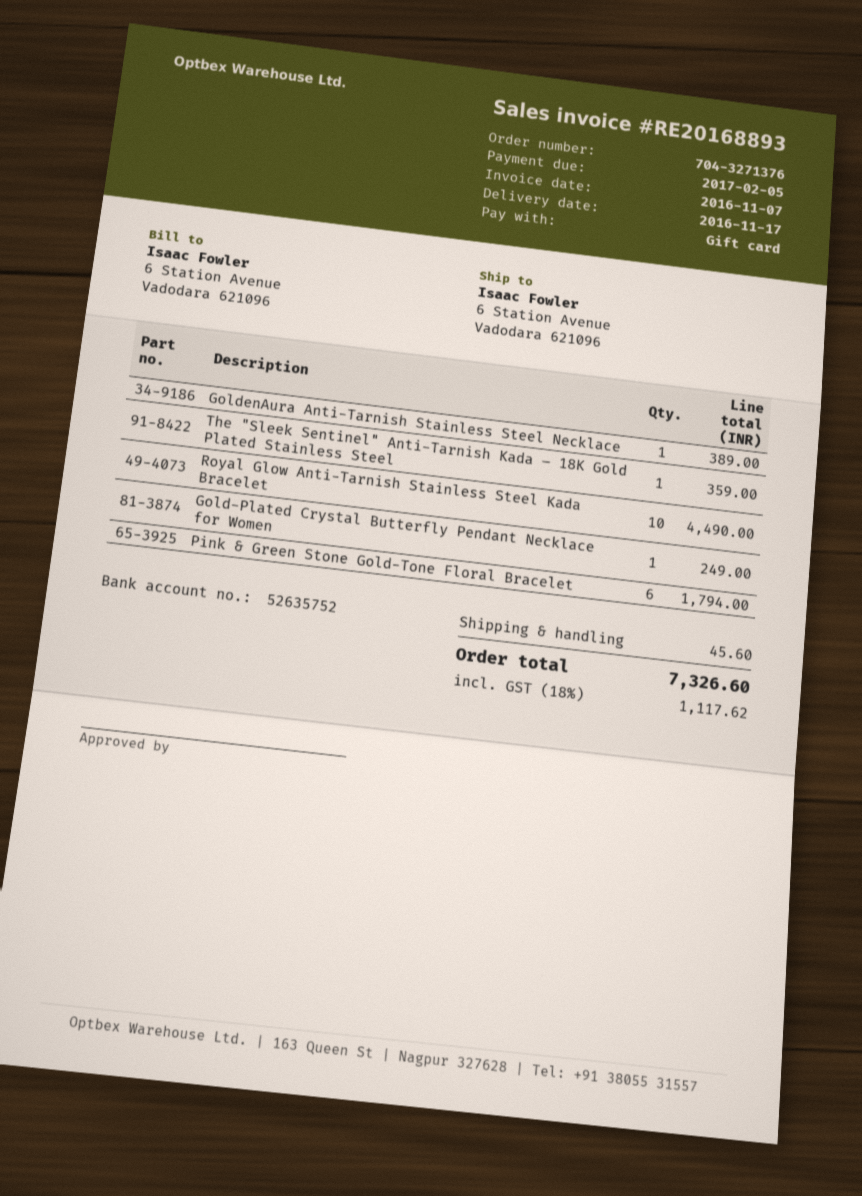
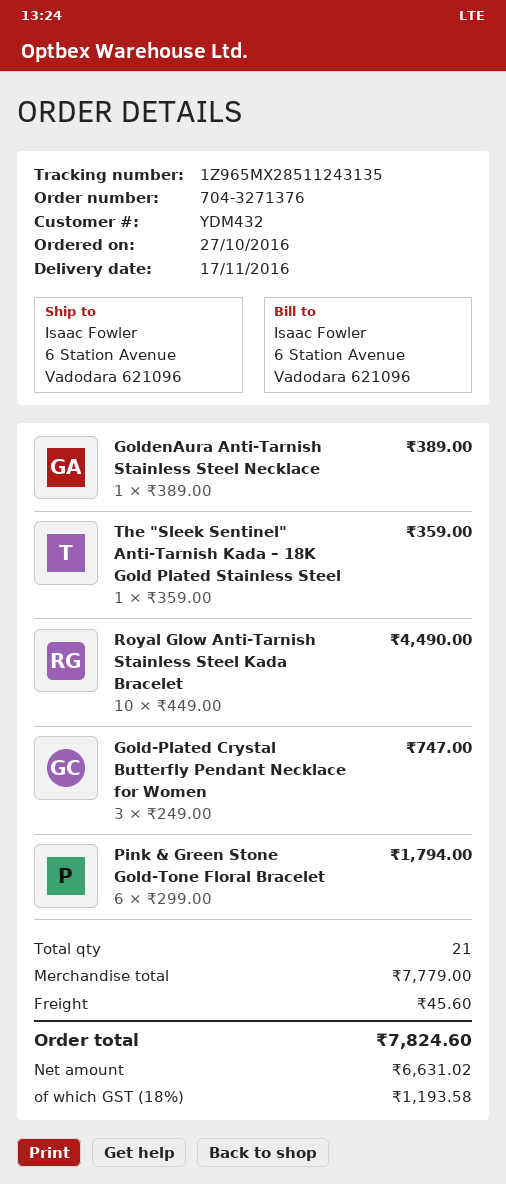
Gold-Plated Crystal Butterfly Pendant Necklace for Women: 1 for 249.00 -> 3 for 747.00
tax: 18% = 1117.62 -> 18% = 1193.58
total: 7326.60 -> 7824.60

